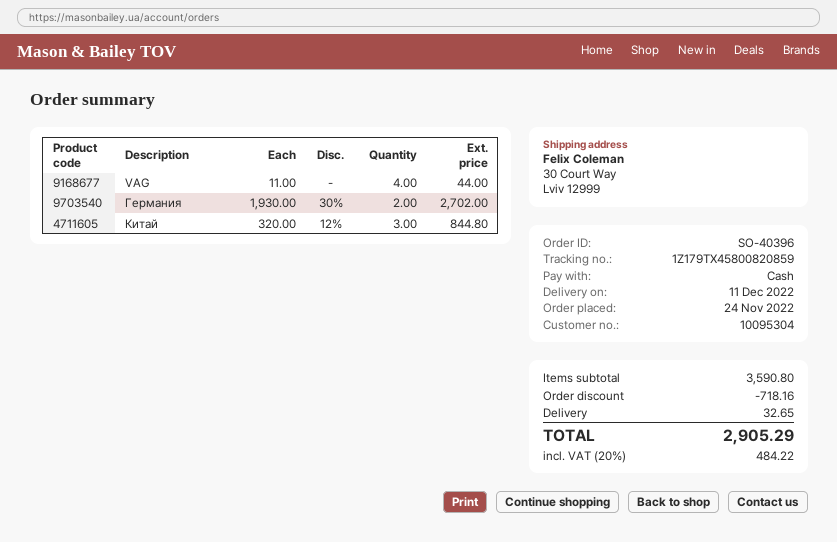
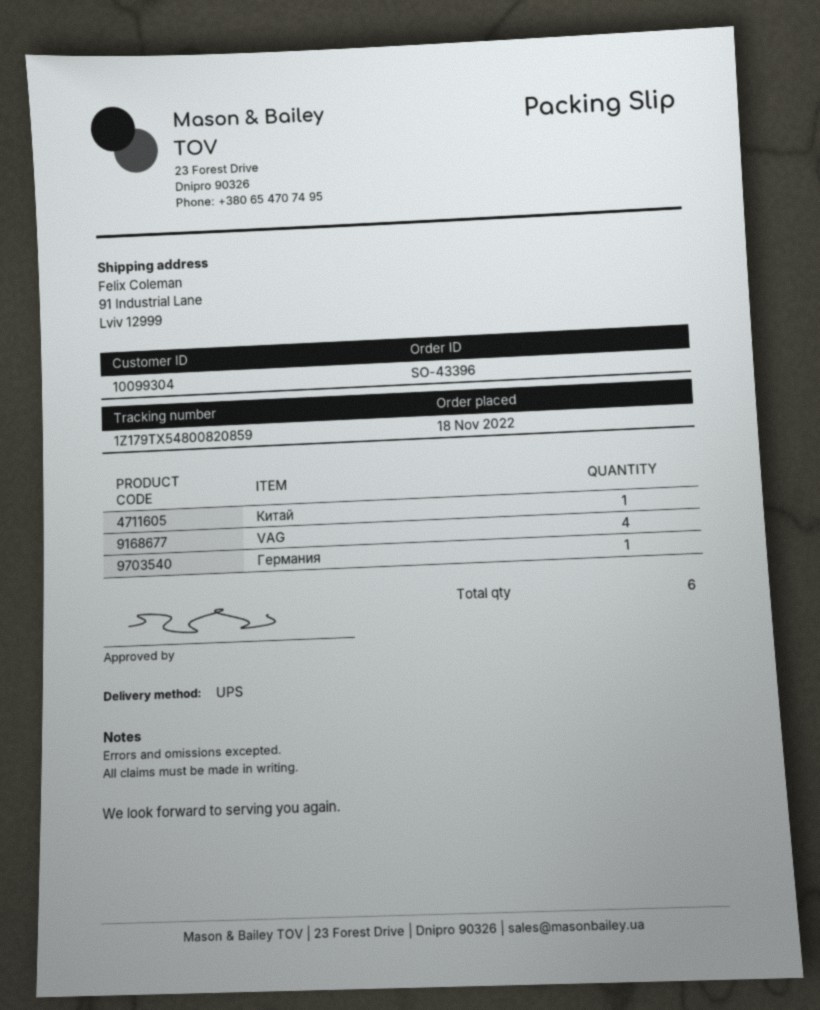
order number: SO-40396 -> SO-43396
order date: 2022-11-24 -> 2022-11-18
customer number: 10095304 -> 10099304
tracking number: 1Z179TX45800820859 -> 1Z179TX54800820859
ship to: 30 Court Way, Lviv 12999 -> 91 Industrial Lane, Lviv 12999
Германия: 2 -> 1
Китай: 3 -> 1

